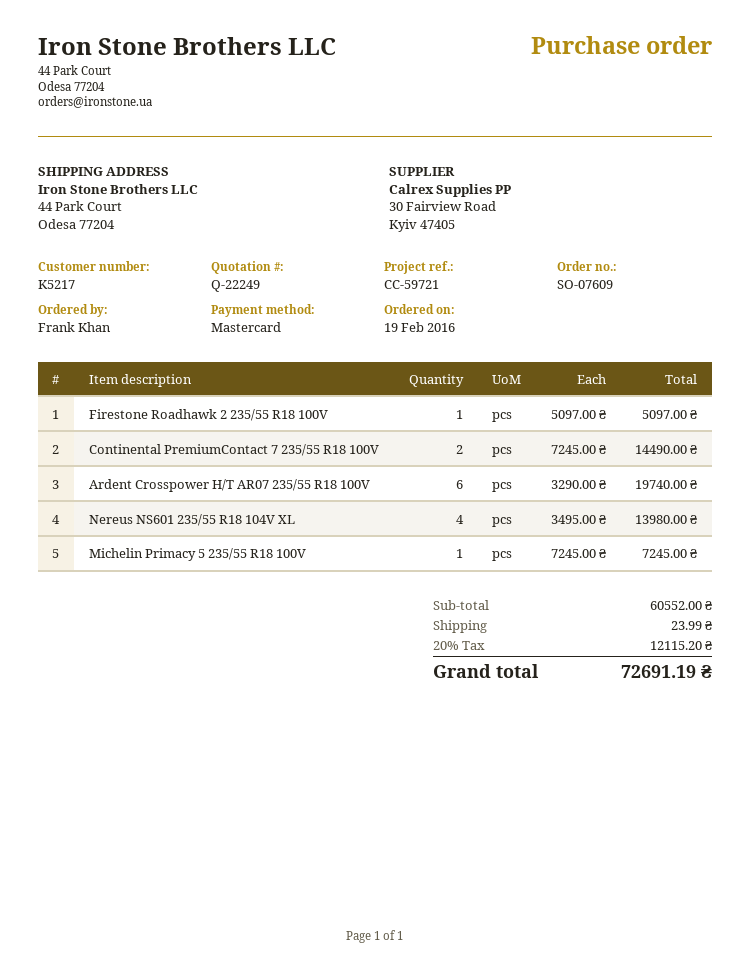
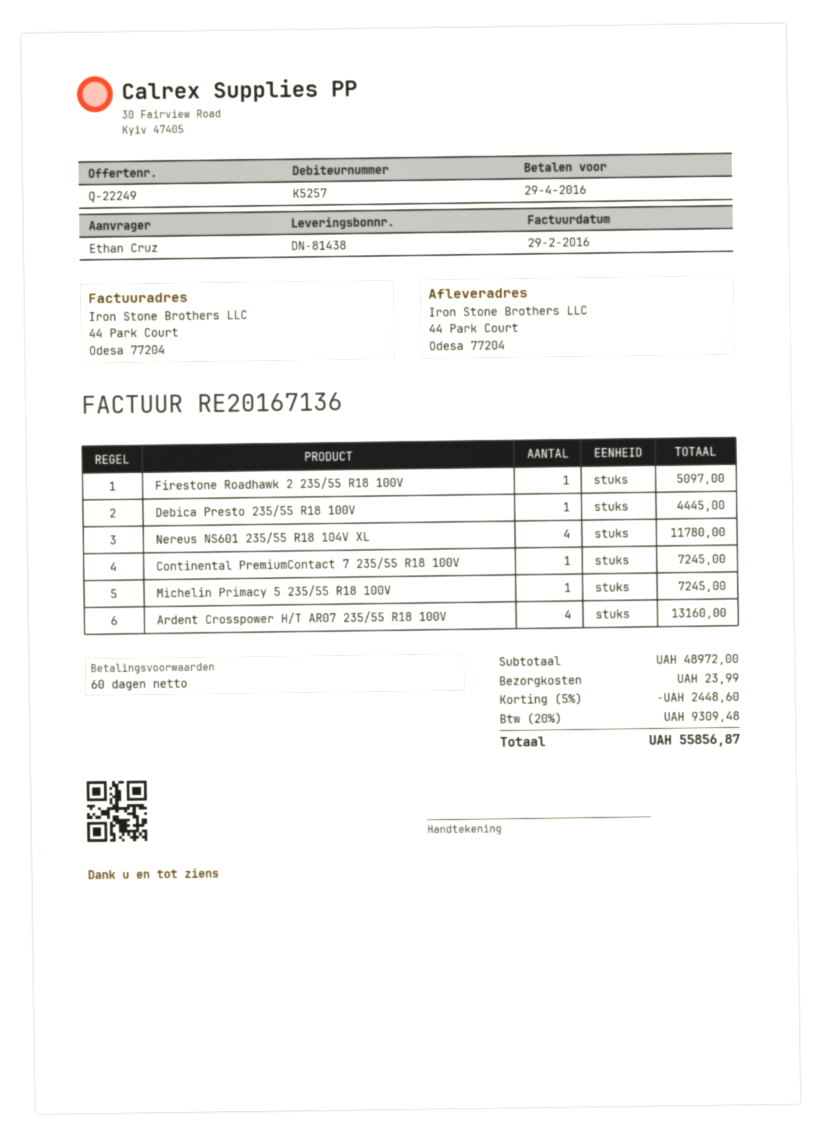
customer number: K5217 -> K5257
ordered by: Frank Khan -> Ethan Cruz
Continental PremiumContact 7 235/55 R18 100V: 2 for 14490.00 -> 1 for 7245.00
Ardent Crosspower H/T AR07 235/55 R18 100V: 6 for 19740.00 -> 4 for 13160.00
Nereus NS601 235/55 R18 104V XL: 4 for 13980.00 -> 4 for 11780.00
Debica Presto 235/55 R18 100V: none -> 1 for 4445.00
subtotal: 60552.00 -> 48972.00
discount: none -> 5% = 2448.60
tax: 20% = 12115.20 -> 20% = 9309.48
total: 72691.19 -> 55856.87

